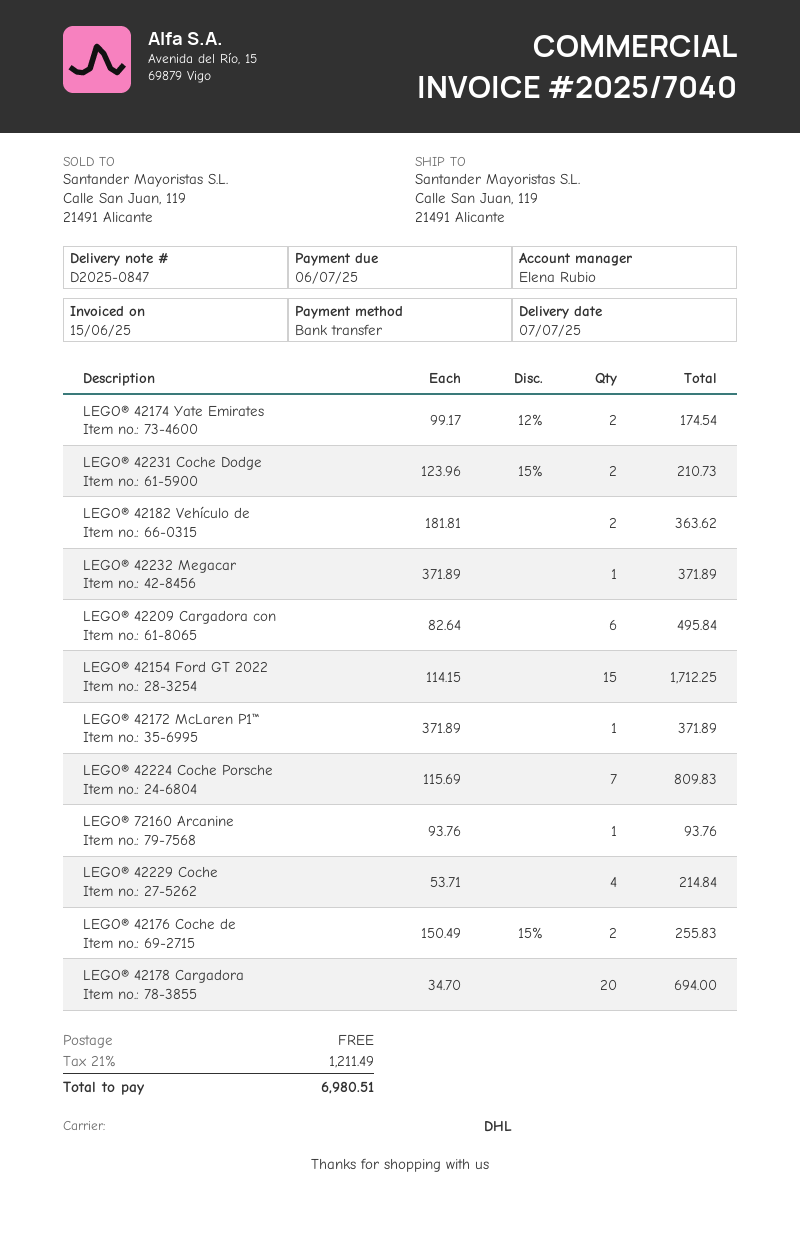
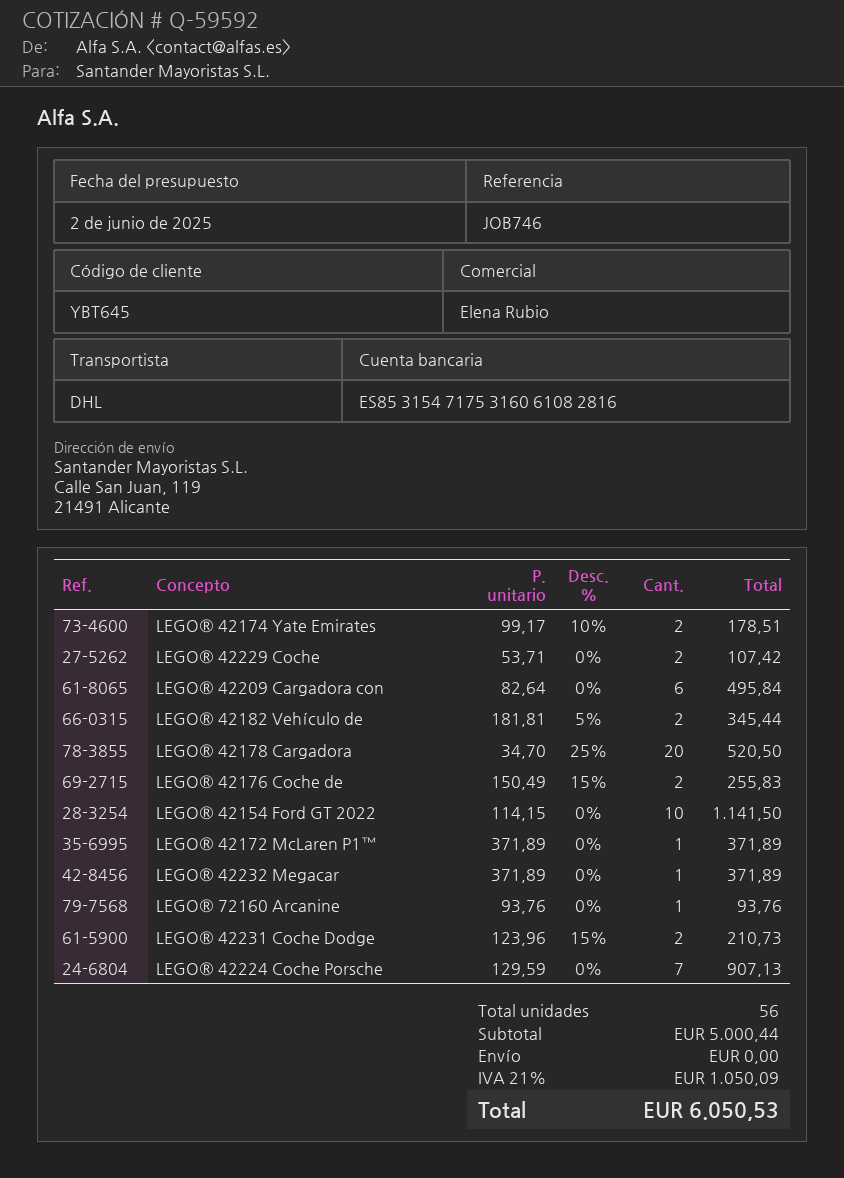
LEGO® 42174 Yate Emirates: 2 x 99.17 - 12% = 174.54 -> 2 x 99.17 - 10% = 178.51
LEGO® 42182 Vehículo de: 2 x 181.81 = 363.62 -> 2 x 181.81 - 5% = 345.44
LEGO® 42154 Ford GT 2022: 15 x 114.15 = 1712.25 -> 10 x 114.15 = 1141.50
LEGO® 42224 Coche Porsche: 7 x 115.69 = 809.83 -> 7 x 129.59 = 907.13
LEGO® 42229 Coche: 4 x 53.71 = 214.84 -> 2 x 53.71 = 107.42
LEGO® 42178 Cargadora: 20 x 34.70 = 694.00 -> 20 x 34.70 - 25% = 520.50
tax: 21% = 1211.49 -> 21% = 1050.09
total: 6980.51 -> 6050.53

